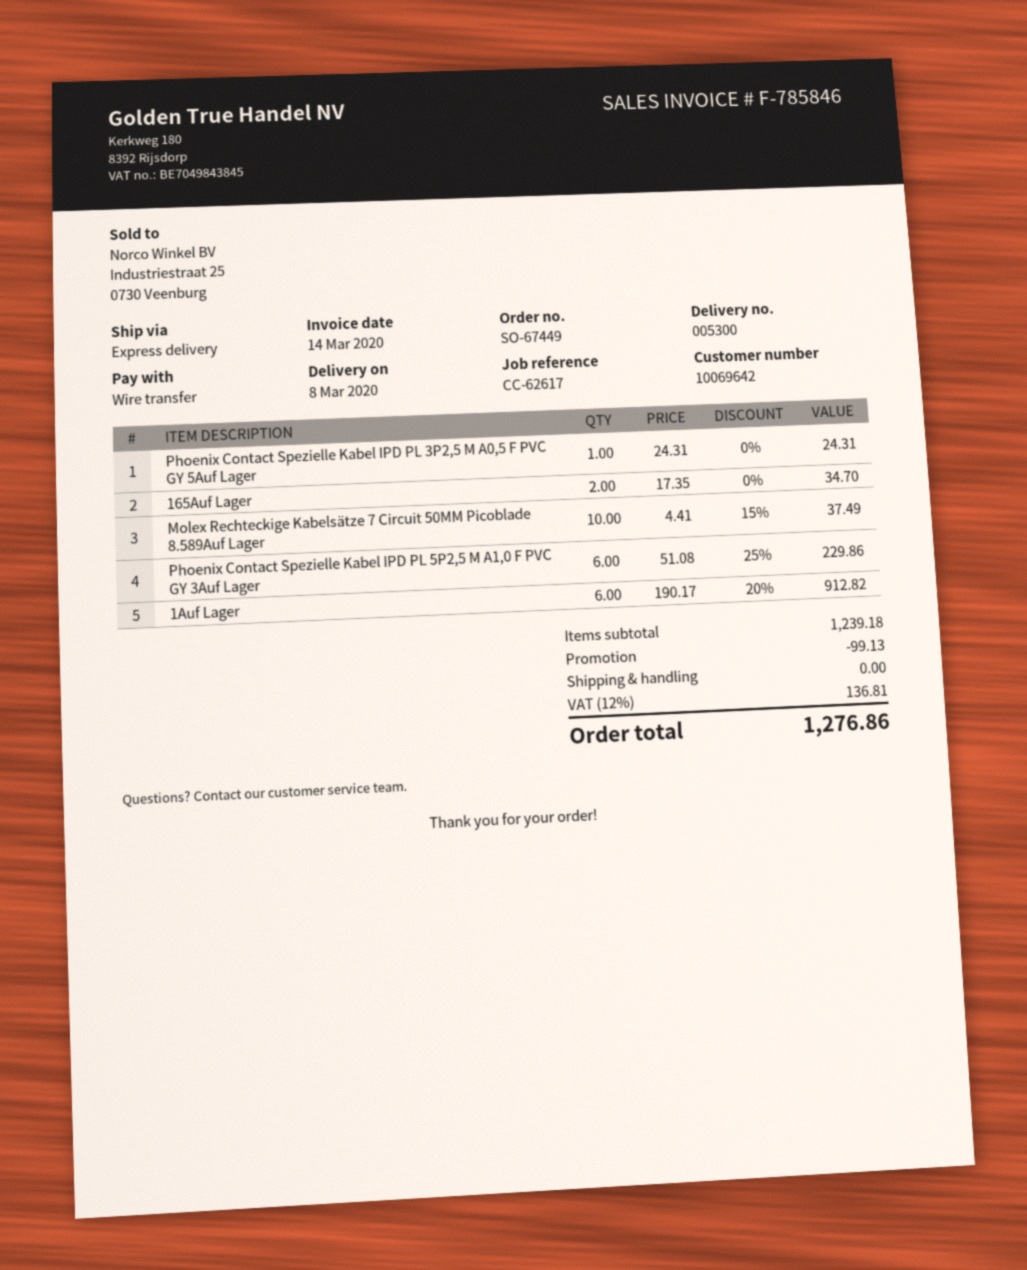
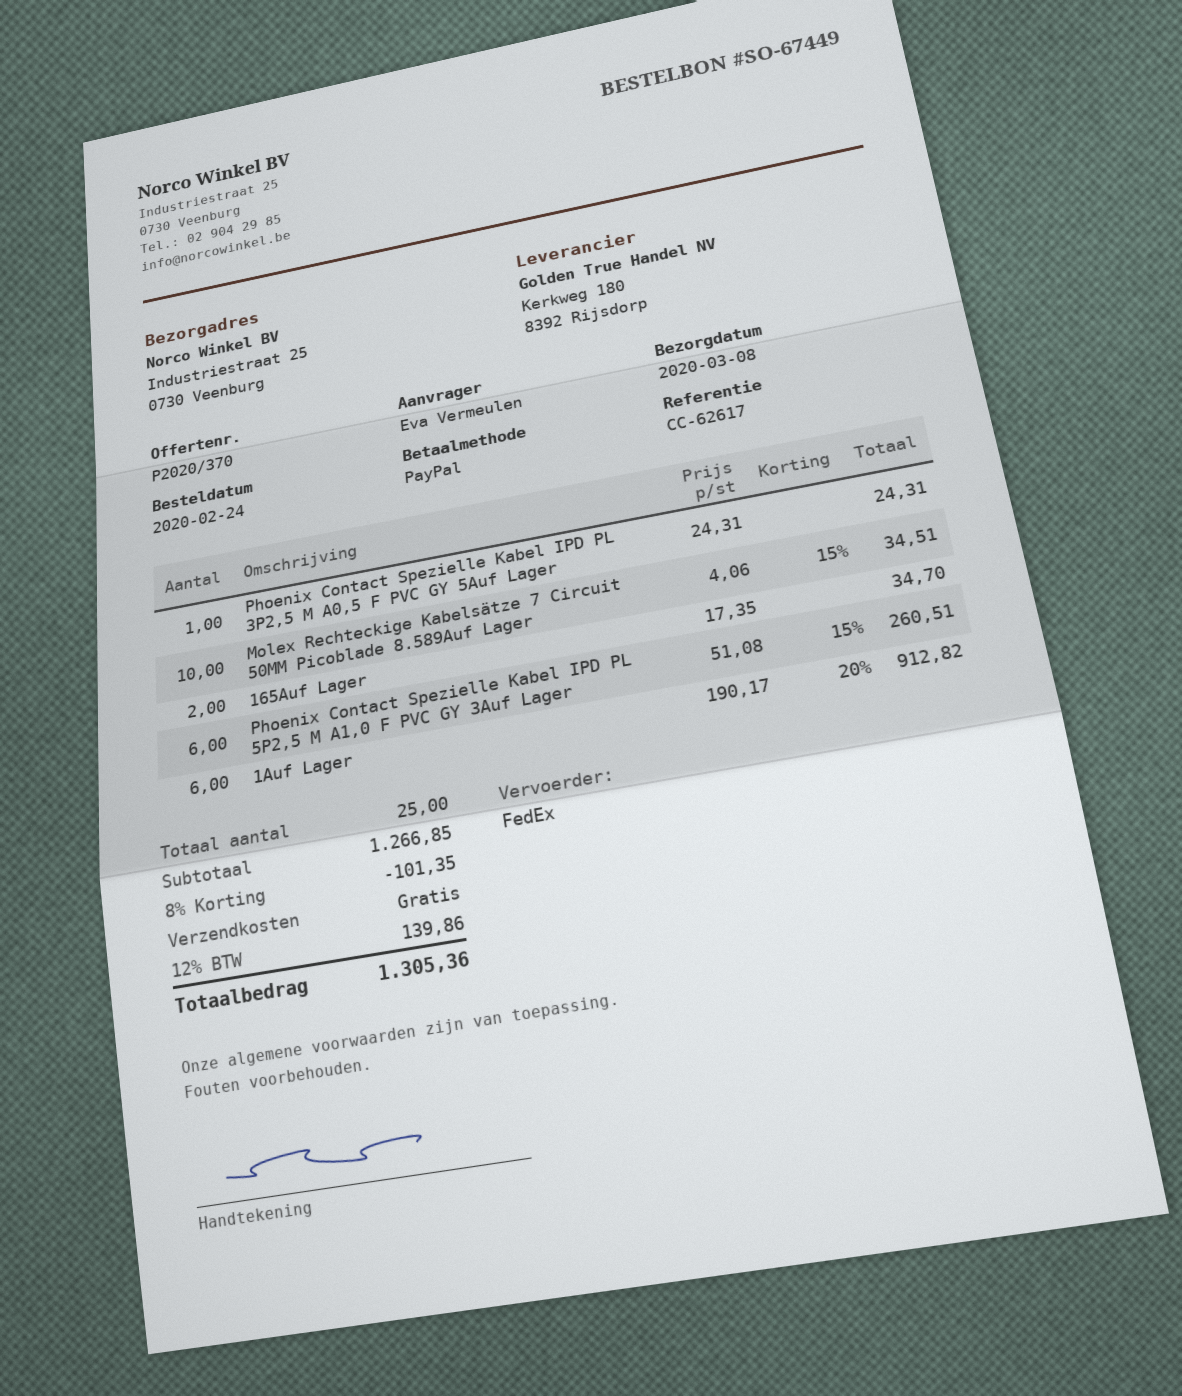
payment method: bank transfer -> PayPal
shipping method: express -> FedEx
Molex Rechteckige Kabelsätze 7 Circuit 50MM Picoblade 8.589Auf Lager: 10 x 4.41 - 15% = 37.49 -> 10 x 4.06 - 15% = 34.51
Phoenix Contact Spezielle Kabel IPD PL 5P2,5 M A1,0 F PVC GY 3Auf Lager: 6 x 51.08 - 25% = 229.86 -> 6 x 51.08 - 15% = 260.51
subtotal: 1239.18 -> 1266.85
discount: 99.13 -> 101.35
tax: 12% = 136.81 -> 12% = 139.86
total: 1276.86 -> 1305.36

